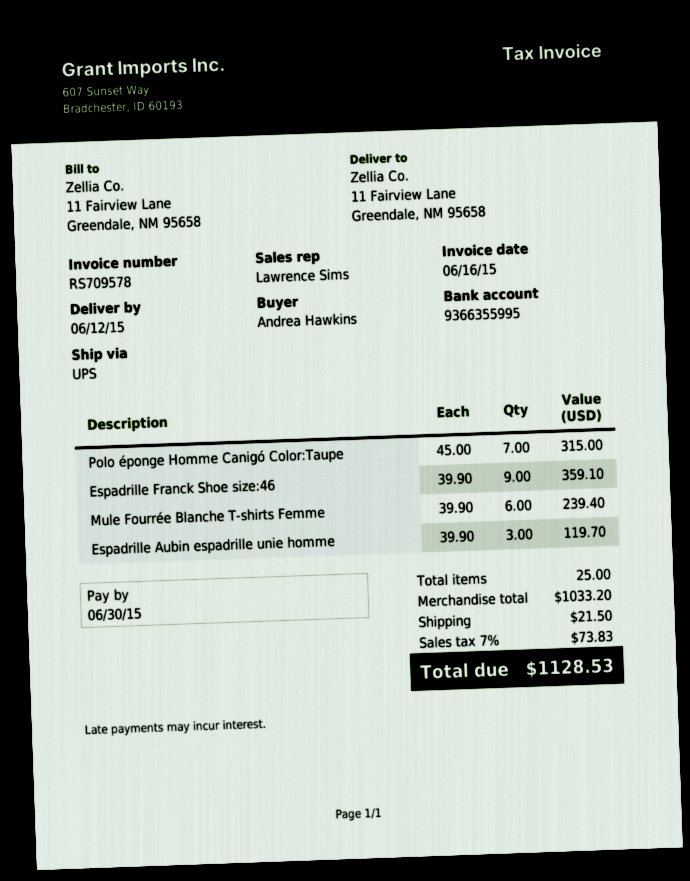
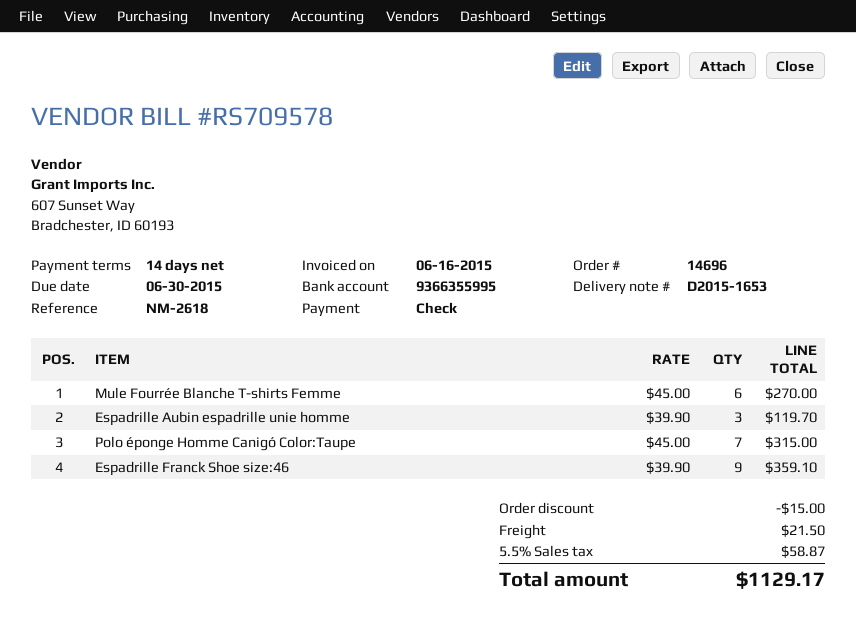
Mule Fourrée Blanche T-shirts Femme: 6 x 39.90 = 239.40 -> 6 x 45.00 = 270.00
discount: none -> 15.00
tax: 7% = 73.83 -> 5.5% = 58.87
total: 1128.53 -> 1129.17

